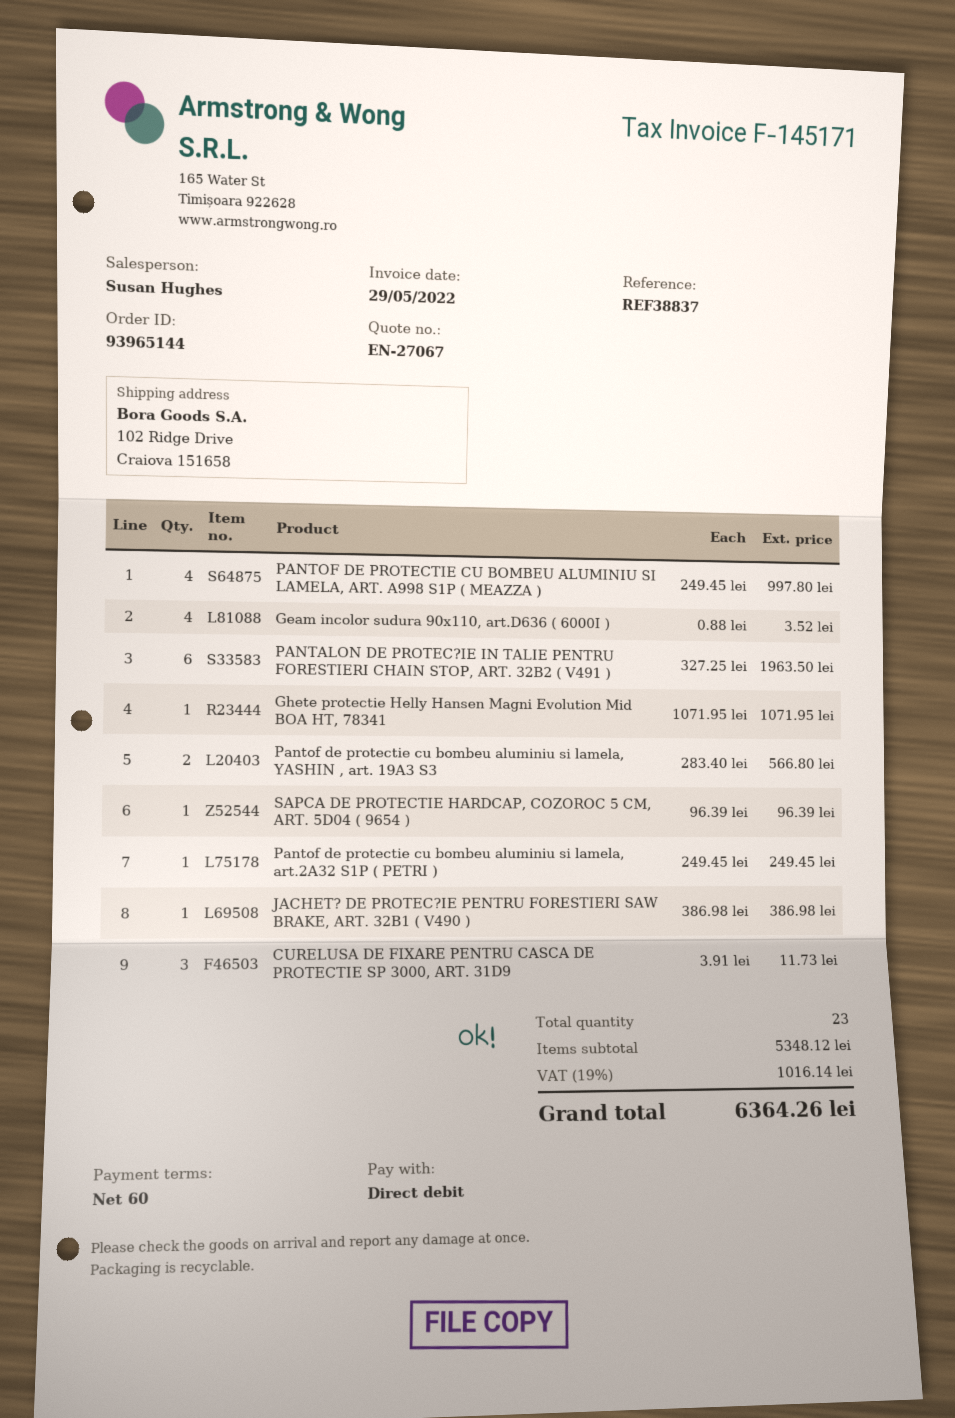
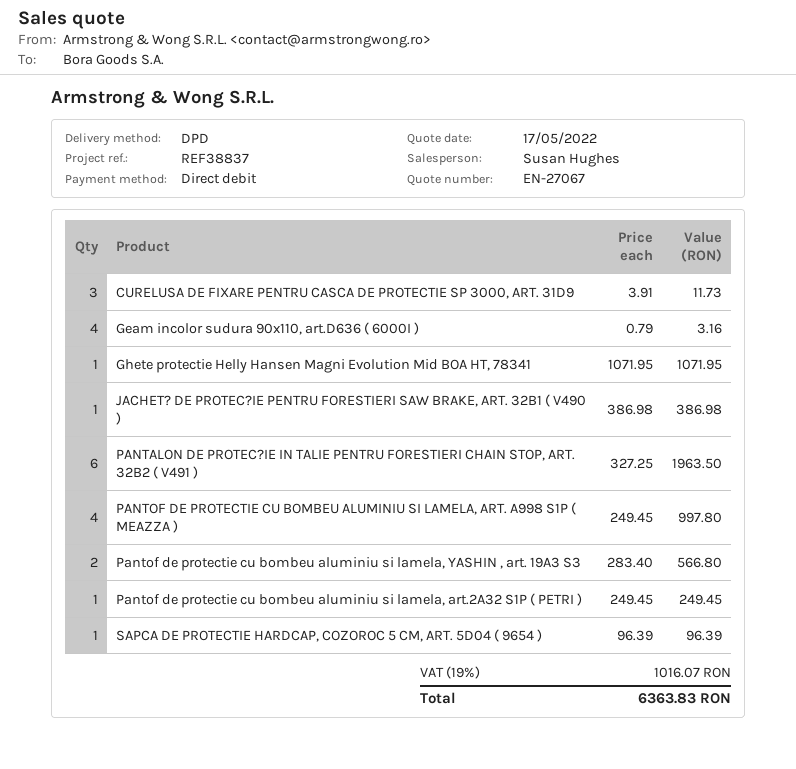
Geam incolor sudura 90x110, art.D636 ( 6000I ): 4 x 0.88 = 3.52 -> 4 x 0.79 = 3.16
tax: 19% = 1016.14 -> 19% = 1016.07
total: 6364.26 -> 6363.83

